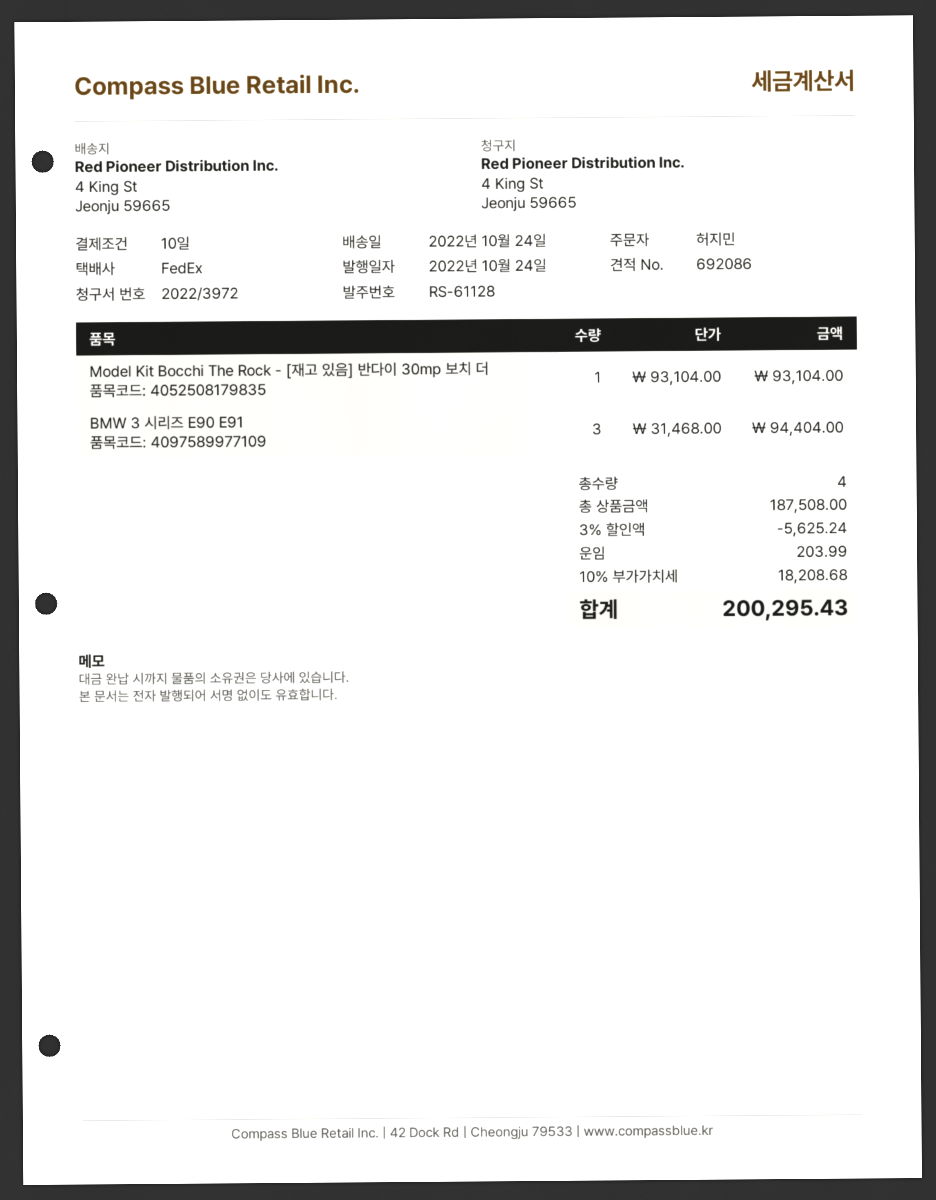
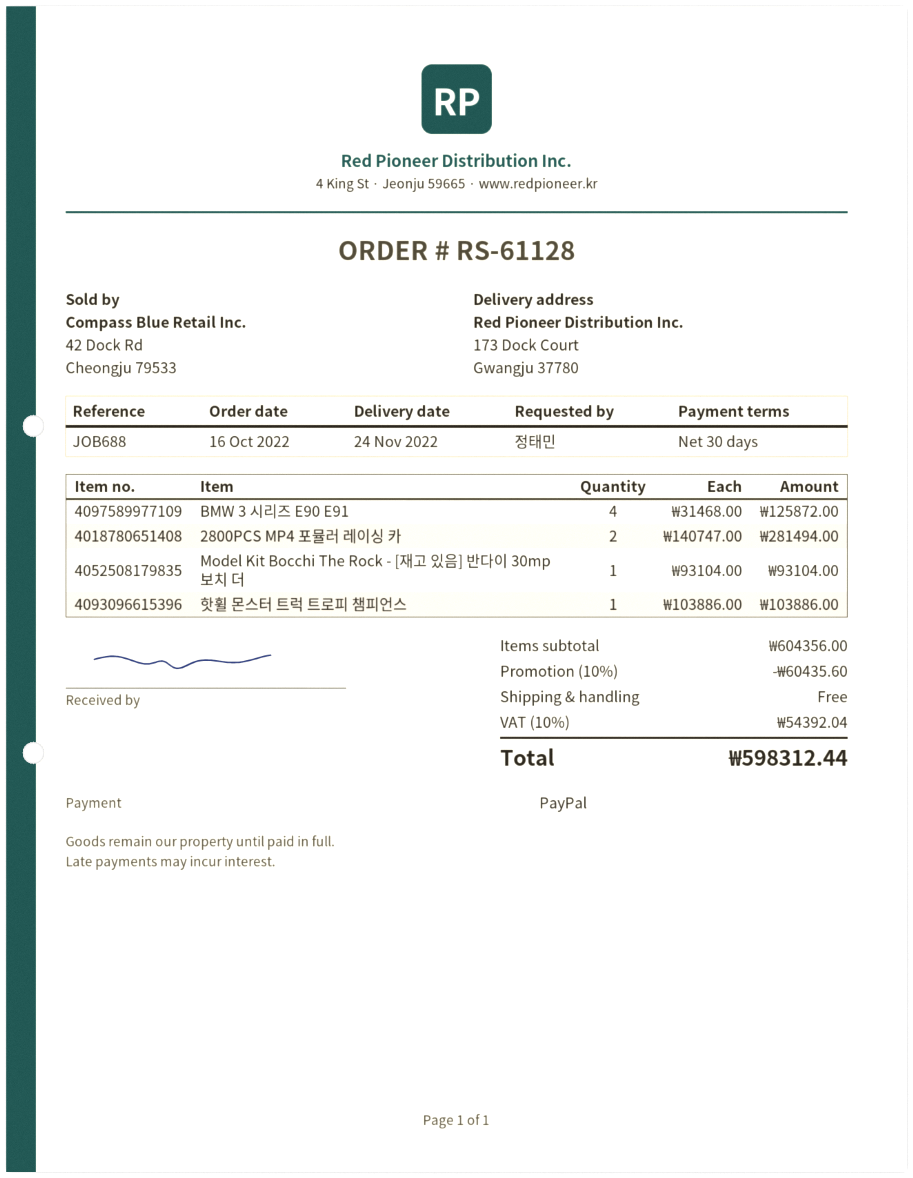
delivery date: 2022-10-24 -> 2022-11-24
payment terms: 10 days -> 30 days
ordered by: 허지민 -> 정태민
ship to: 4 King St, Jeonju 59665 -> 173 Dock Court, Gwangju 37780
BMW 3 시리즈 E90 E91: 3 x 31468.00 = 94404.00 -> 4 x 31468.00 = 125872.00
2800PCS MP4 포뮬러 레이싱 카: none -> 2 x 140747.00 = 281494.00
핫휠 몬스터 트럭 트로피 챔피언스: none -> 1 x 103886.00 = 103886.00
subtotal: 187508.00 -> 604356.00
discount: 3% = 5625.24 -> 10% = 60435.60
shipping: 203.99 -> 0.00
tax: 10% = 18208.68 -> 10% = 54392.04
total: 200295.43 -> 598312.44

